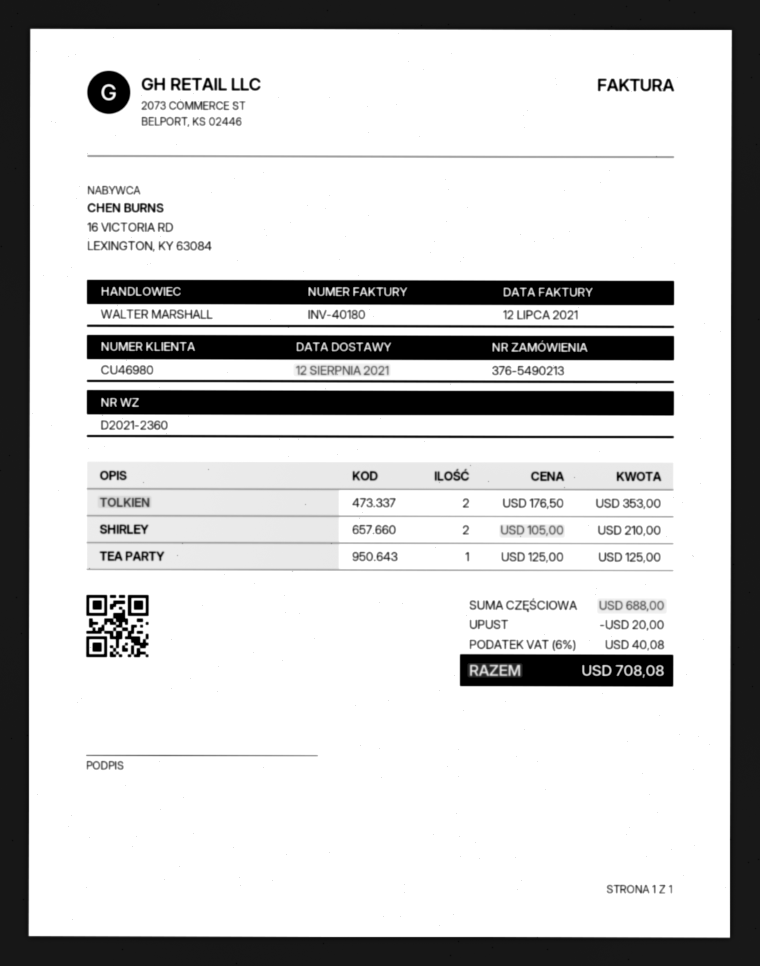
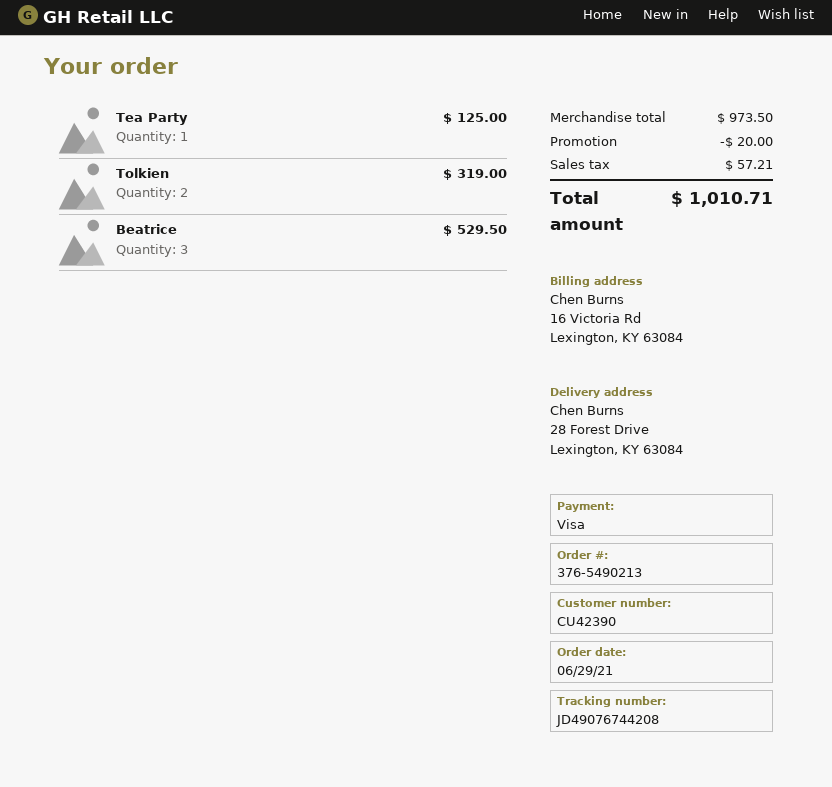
customer number: CU46980 -> CU42390
TOLKIEN: 2 for 353.00 -> 2 for 319.00
SHIRLEY: 2 for 210.00 -> none
Beatrice: none -> 3 for 529.50
subtotal: 688.00 -> 973.50
tax: 40.08 -> 57.21
total: 708.08 -> 1010.71

